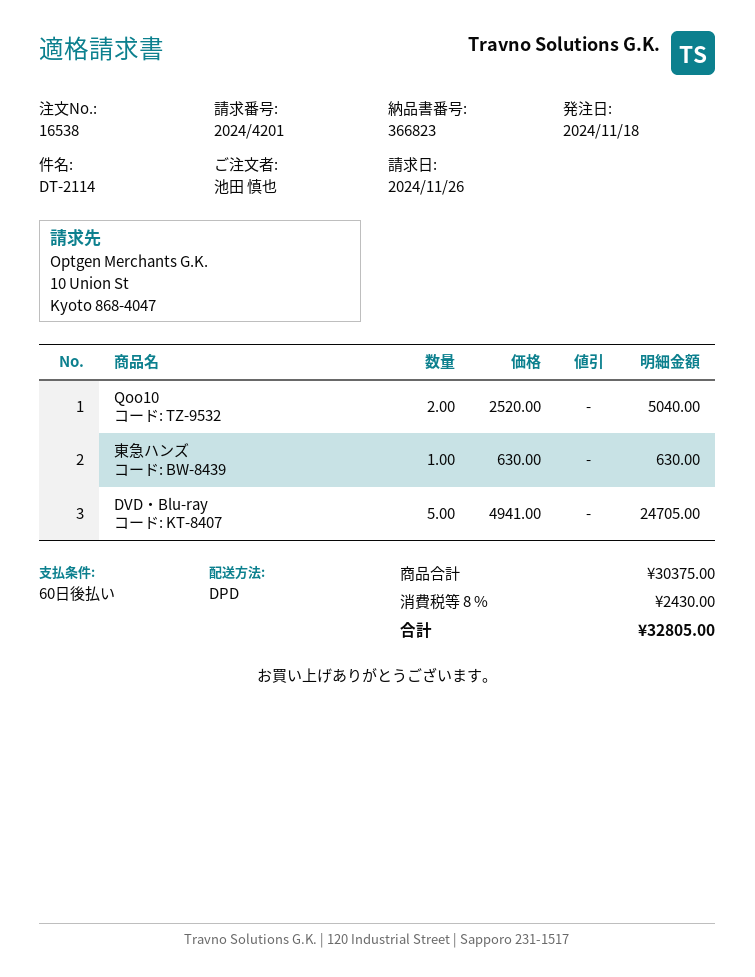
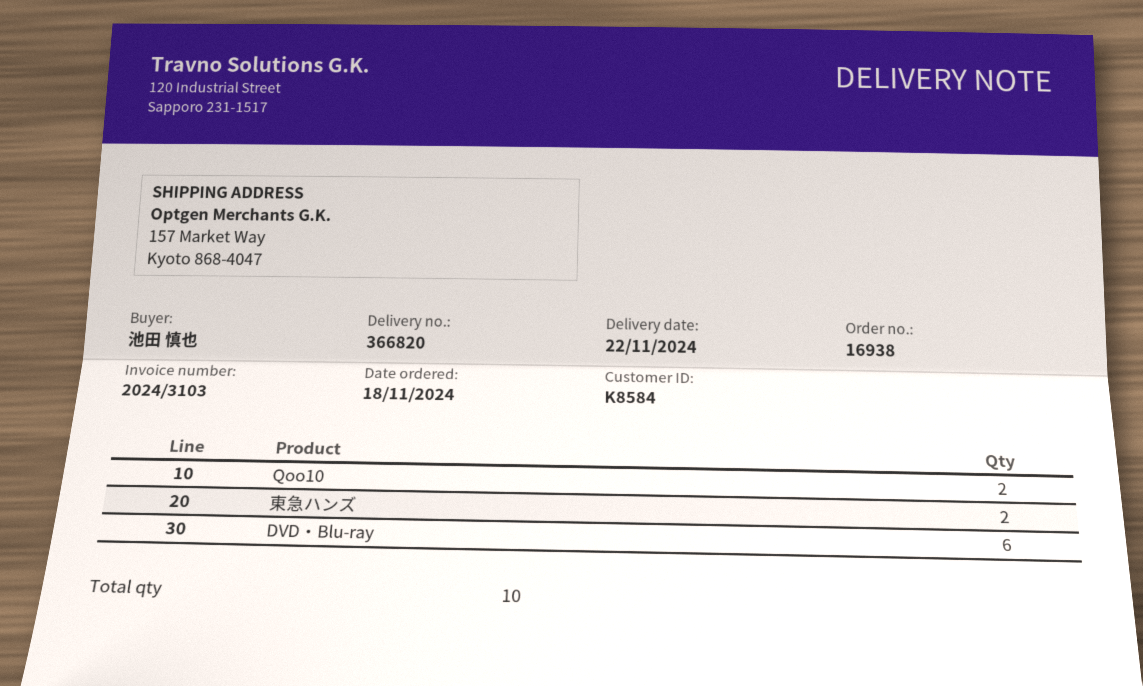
order number: 16538 -> 16938
delivery note number: 366823 -> 366820
invoice number: 2024/4201 -> 2024/3103
東急ハンズ: 1 -> 2
DVD・Blu-ray: 5 -> 6

